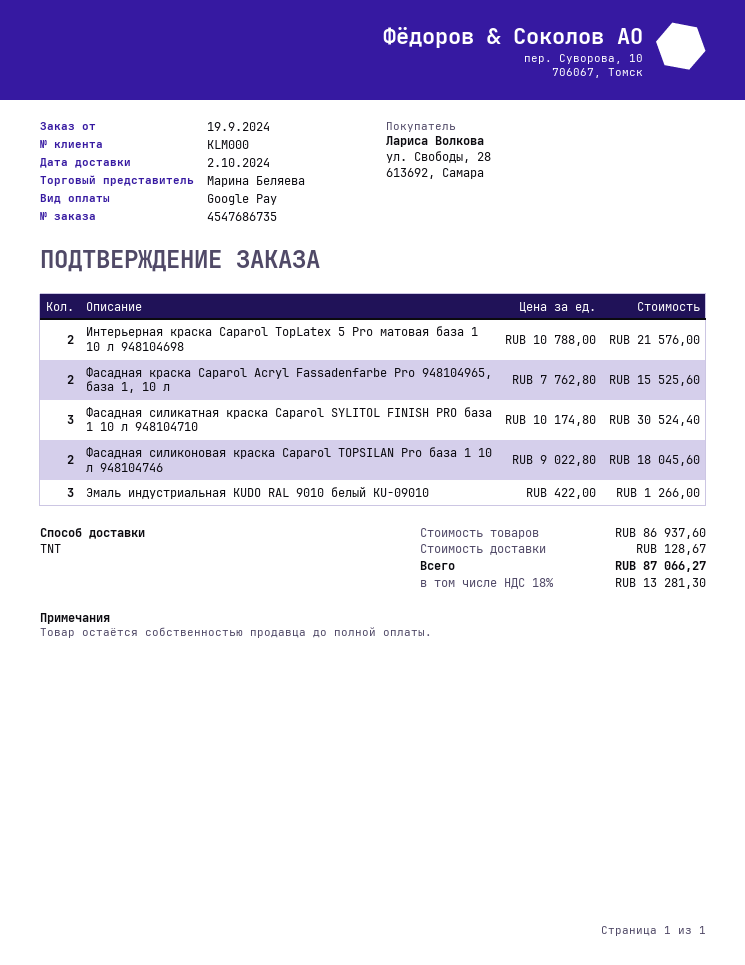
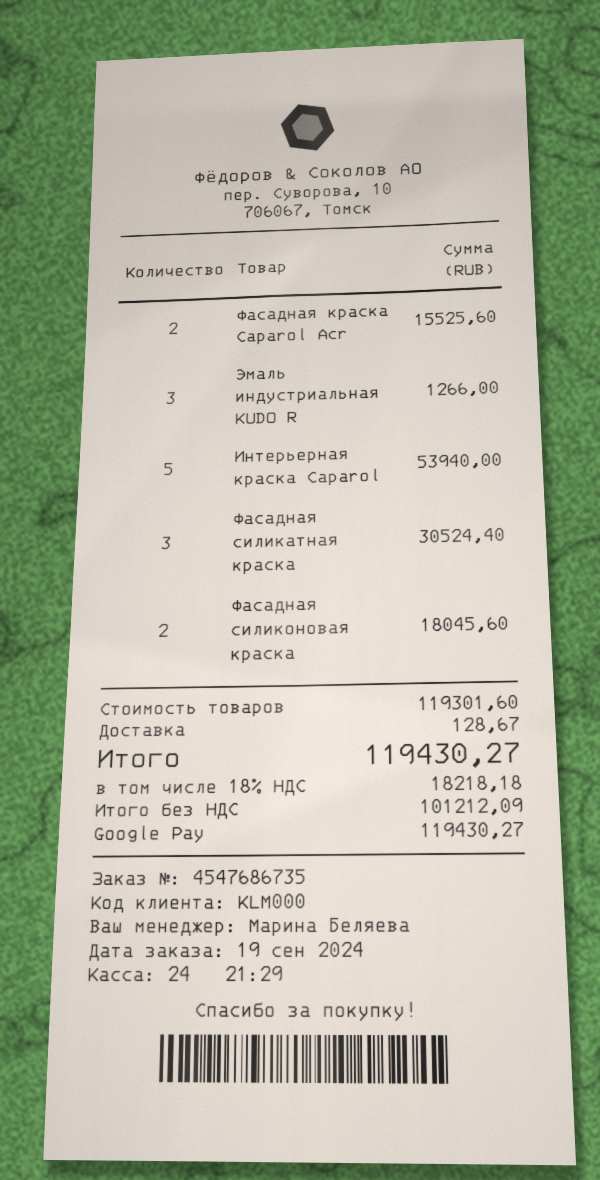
Интерьерная краска Caparol TopLatex 5 Pro матовая база 1 10 л 948104698: 2 for 21576.00 -> 5 for 53940.00
subtotal: 86937.60 -> 119301.60
tax: 18% = 13281.30 -> 18% = 18218.18
total: 87066.27 -> 119430.27

